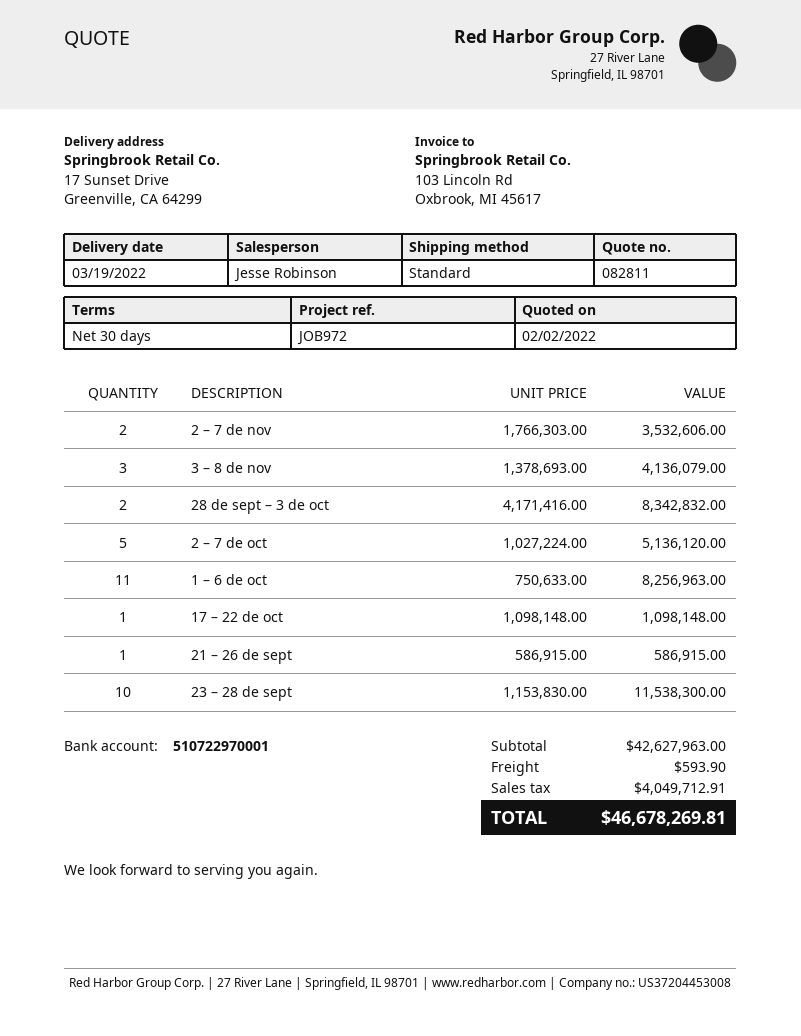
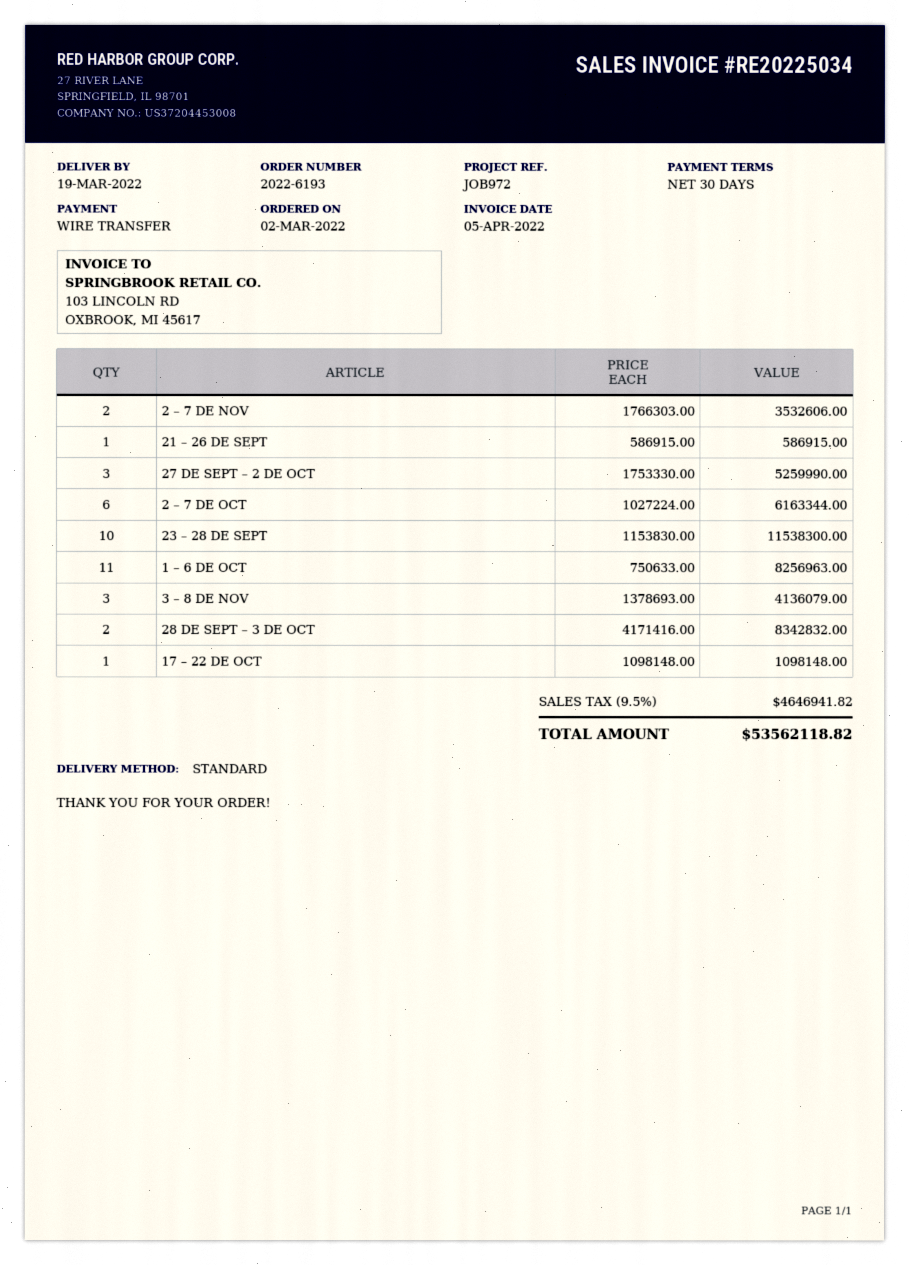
2 – 7 de oct: 5 x 1027224.00 = 5136120.00 -> 6 x 1027224.00 = 6163344.00
27 DE SEPT – 2 DE OCT: none -> 3 x 1753330.00 = 5259990.00
shipping: 593.90 -> none
tax: 4049712.91 -> 4646941.82
total: 46678269.81 -> 53562118.82

